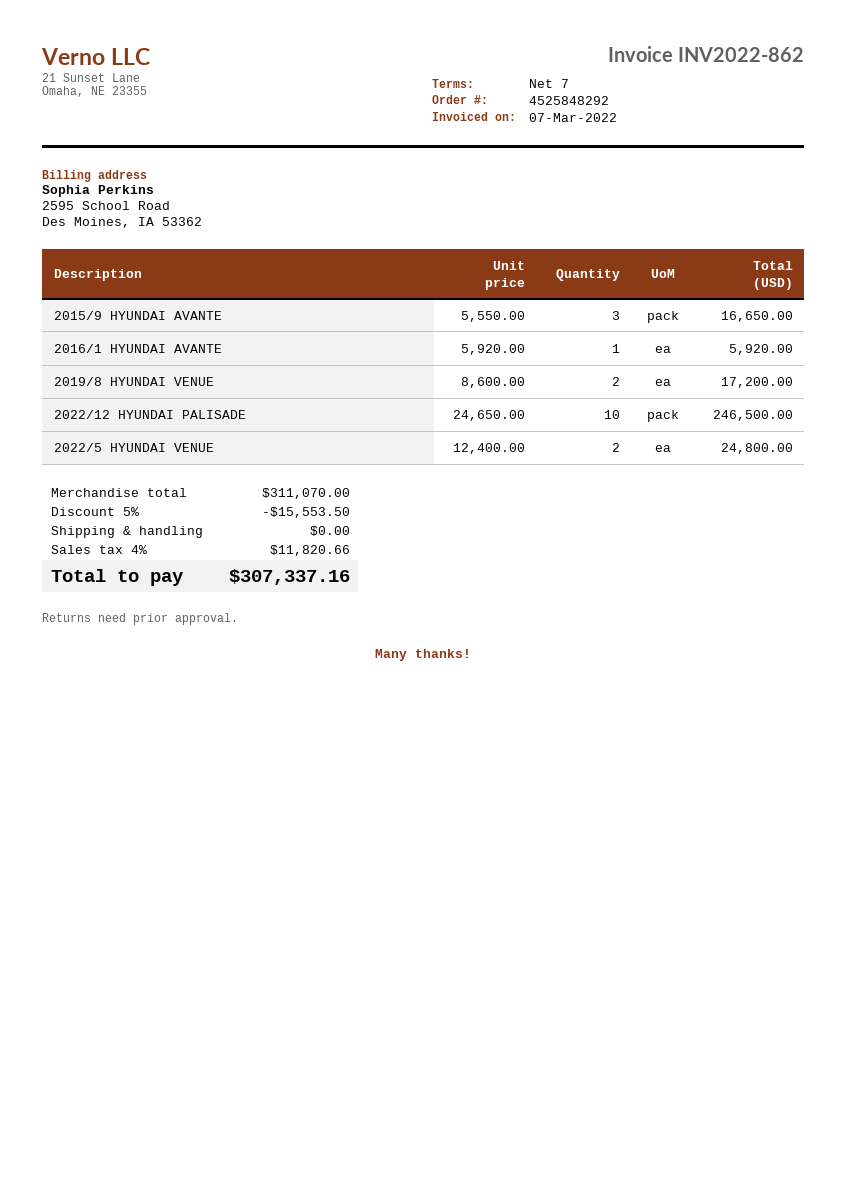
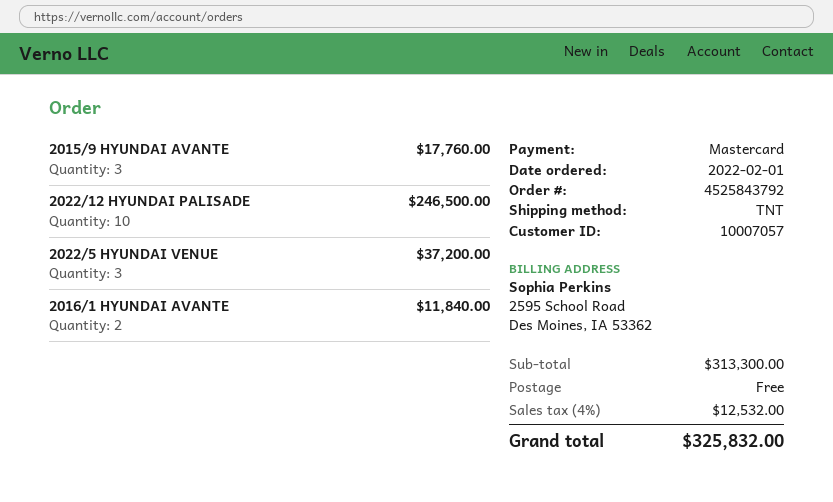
order number: 4525848292 -> 4525843792
2015/9 HYUNDAI AVANTE: 3 for 16650.00 -> 3 for 17760.00
2016/1 HYUNDAI AVANTE: 1 for 5920.00 -> 2 for 11840.00
2019/8 HYUNDAI VENUE: 2 for 17200.00 -> none
2022/5 HYUNDAI VENUE: 2 for 24800.00 -> 3 for 37200.00
subtotal: 311070.00 -> 313300.00
discount: 5% = 15553.50 -> none
tax: 4% = 11820.66 -> 4% = 12532.00
total: 307337.16 -> 325832.00

